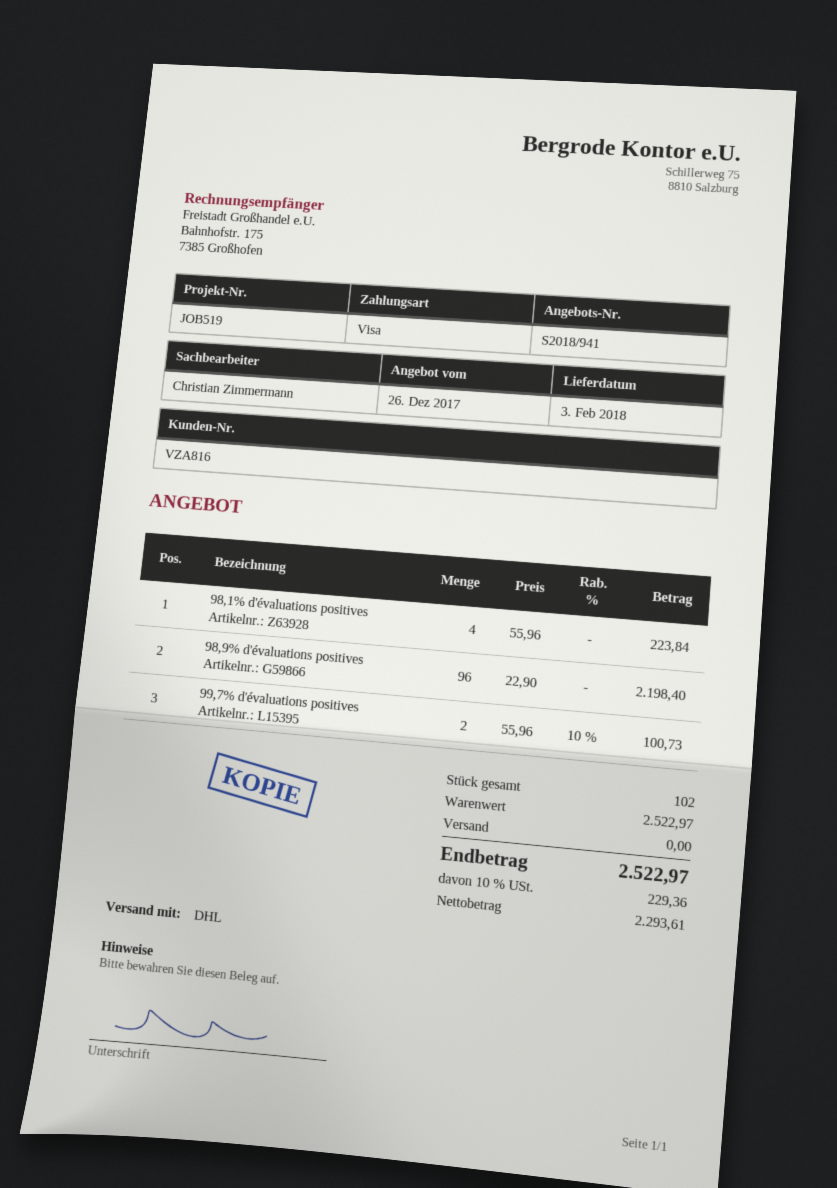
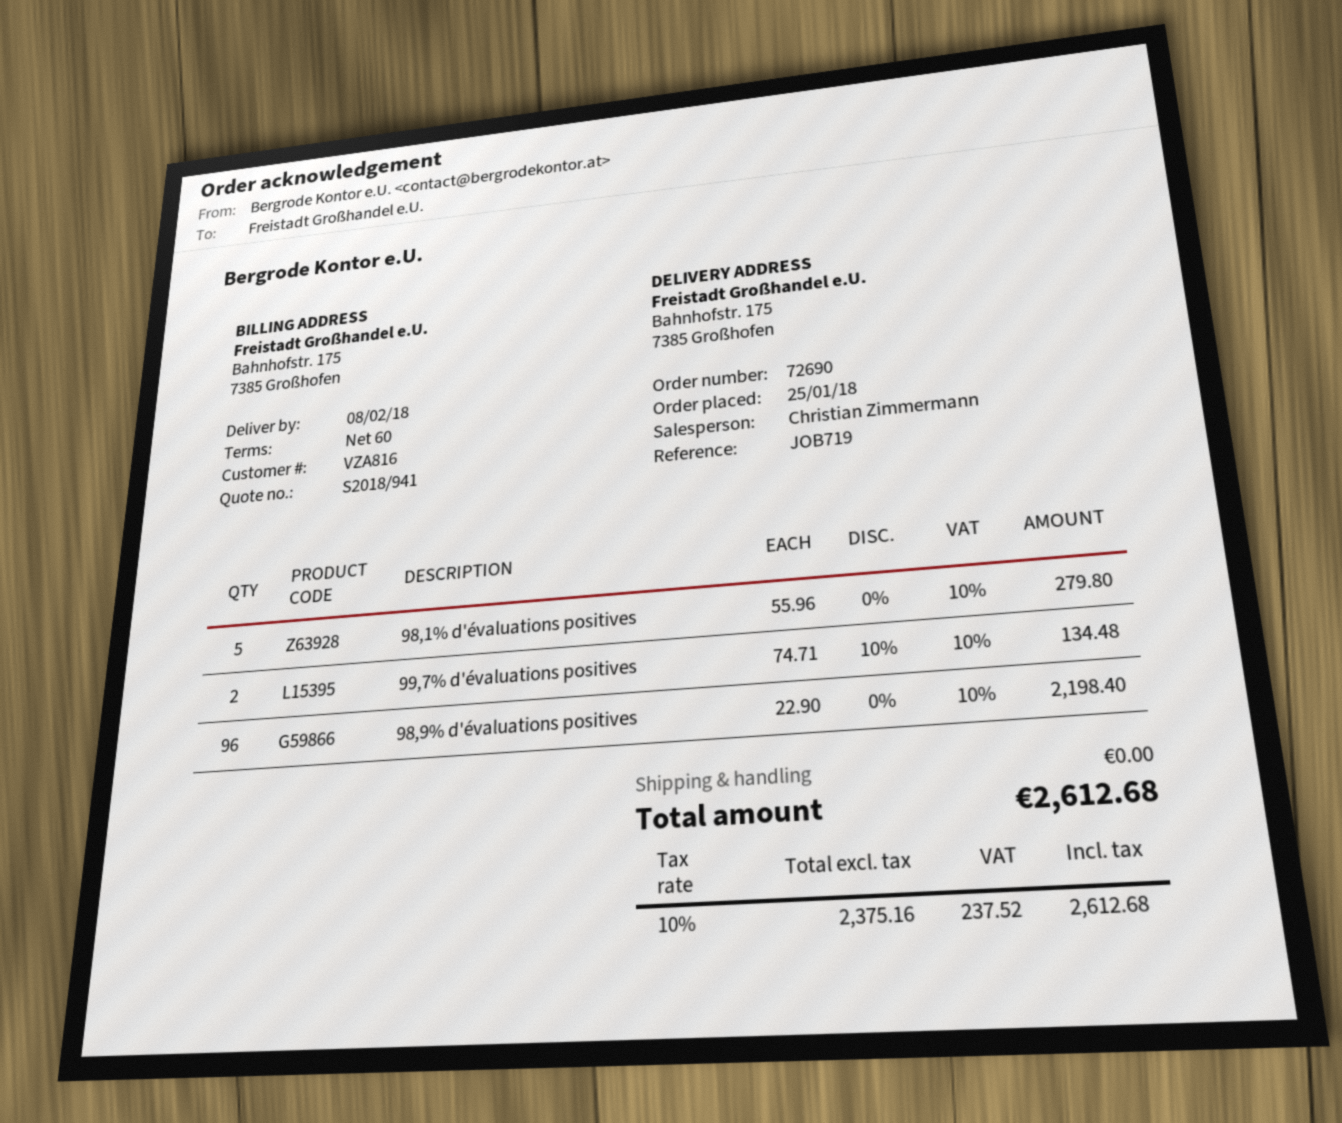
delivery date: 2018-02-03 -> 2018-02-08
reference: JOB519 -> JOB719
98,1% d'évaluations positives: 4 x 55.96 = 223.84 -> 5 x 55.96 = 279.80
99,7% d'évaluations positives: 2 x 55.96 - 10% = 100.73 -> 2 x 74.71 - 10% = 134.48
net: 2293.61 -> 2375.16
tax: 10% = 229.36 -> 10% = 237.52
total: 2522.97 -> 2612.68

